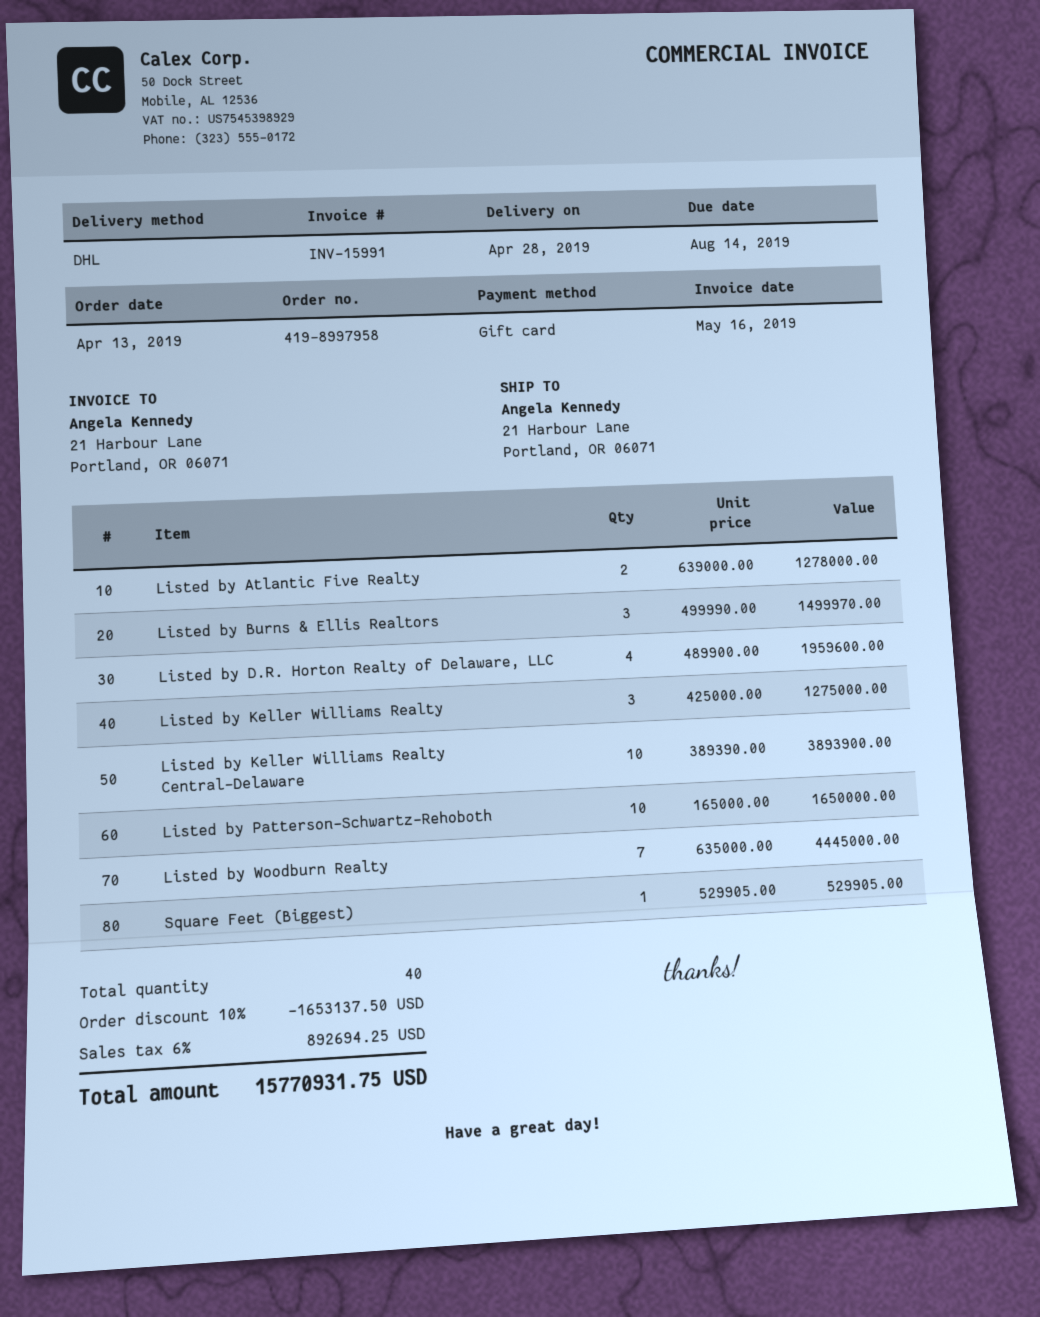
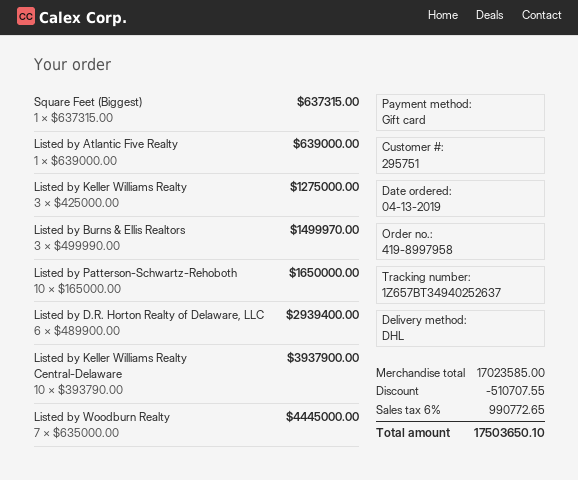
Listed by Atlantic Five Realty: 2 x 639000.00 = 1278000.00 -> 1 x 639000.00 = 639000.00
Listed by D.R. Horton Realty of Delaware, LLC: 4 x 489900.00 = 1959600.00 -> 6 x 489900.00 = 2939400.00
Listed by Keller Williams Realty Central-Delaware: 10 x 389390.00 = 3893900.00 -> 10 x 393790.00 = 3937900.00
Square Feet (Biggest): 1 x 529905.00 = 529905.00 -> 1 x 637315.00 = 637315.00
discount: 1653137.50 -> 510707.55
tax: 6% = 892694.25 -> 6% = 990772.65
total: 15770931.75 -> 17503650.10

